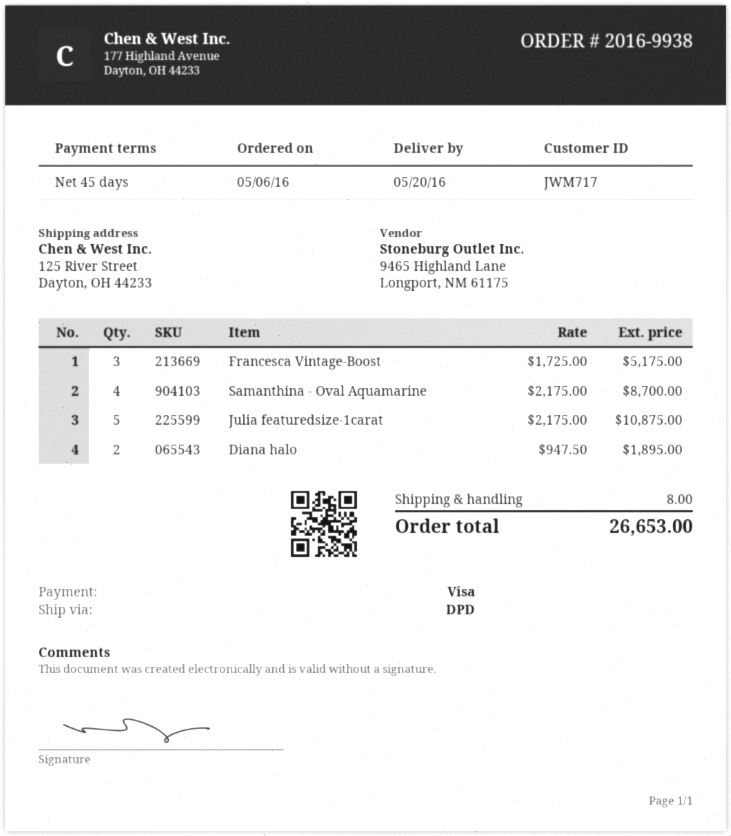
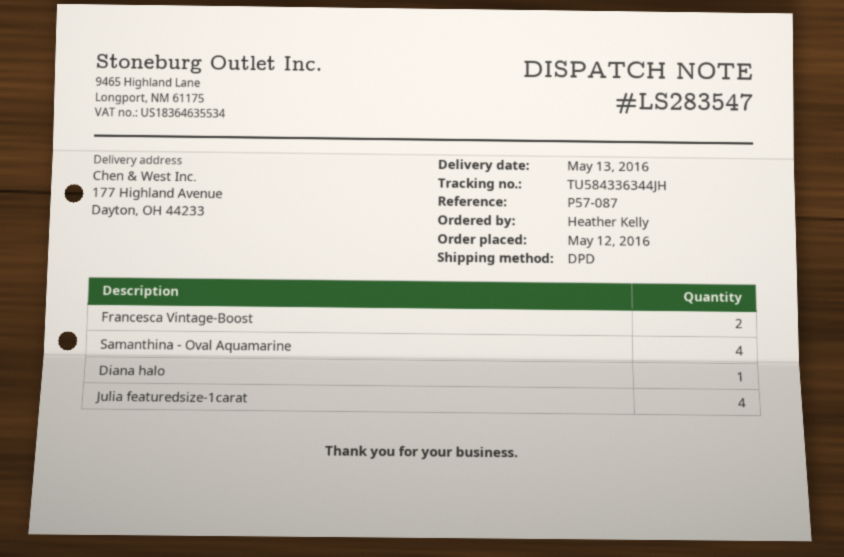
order date: 2016-05-06 -> 2016-05-12
delivery date: 2016-05-20 -> 2016-05-13
ship to: 125 River Street, Dayton, OH 44233 -> 177 Highland Avenue, Dayton, OH 44233
Francesca Vintage-Boost: 3 -> 2
Julia featuredsize-1carat: 5 -> 4
Diana halo: 2 -> 1

